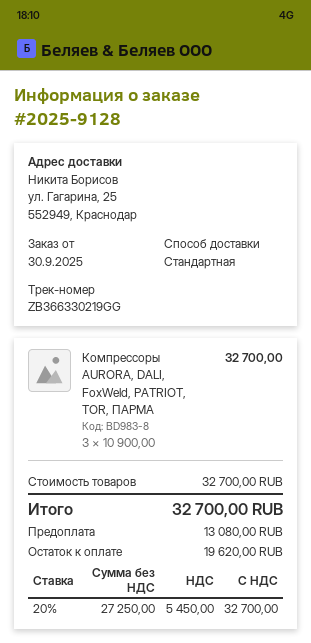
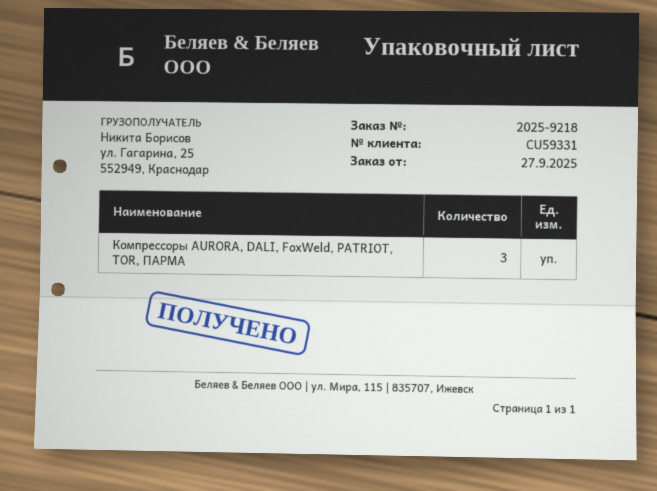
order number: 2025-9128 -> 2025-9218
order date: 2025-09-30 -> 2025-09-27

